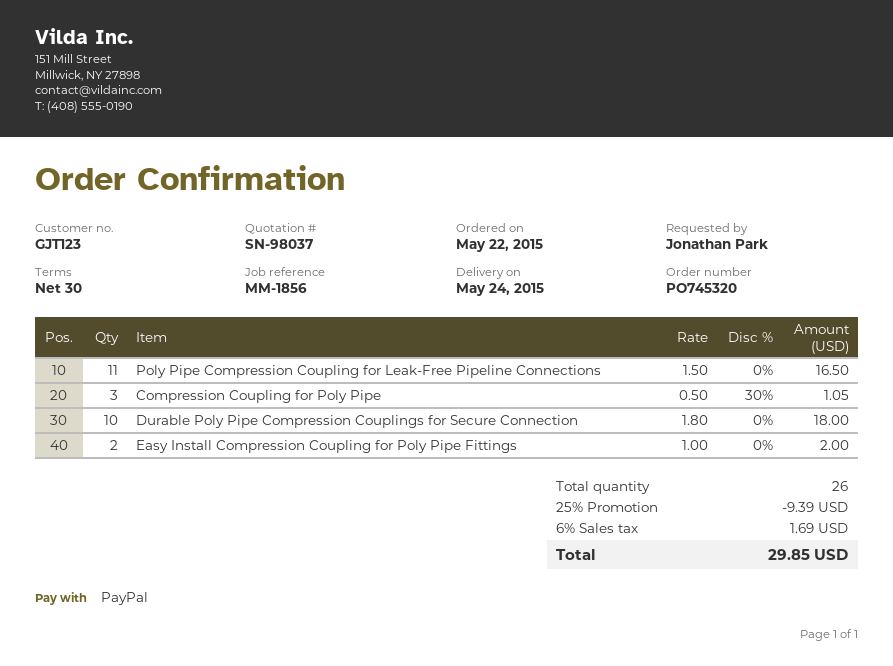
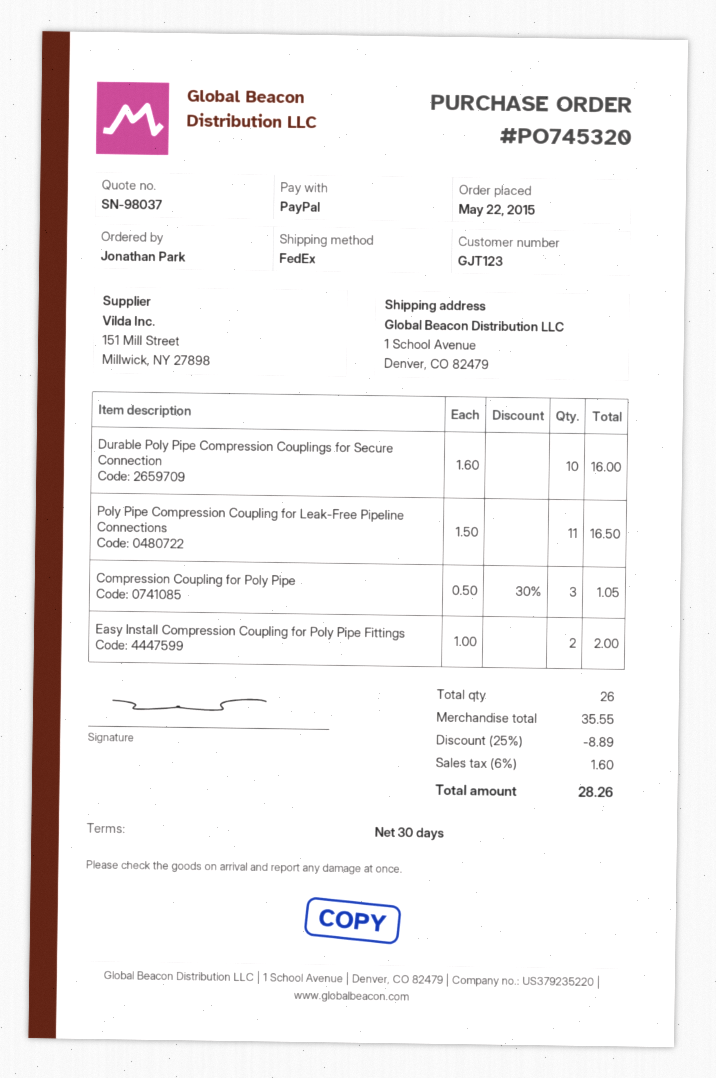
Durable Poly Pipe Compression Couplings for Secure Connection: 10 x 1.80 = 18.00 -> 10 x 1.60 = 16.00
discount: 25% = 9.39 -> 25% = 8.89
tax: 6% = 1.69 -> 6% = 1.60
total: 29.85 -> 28.26

